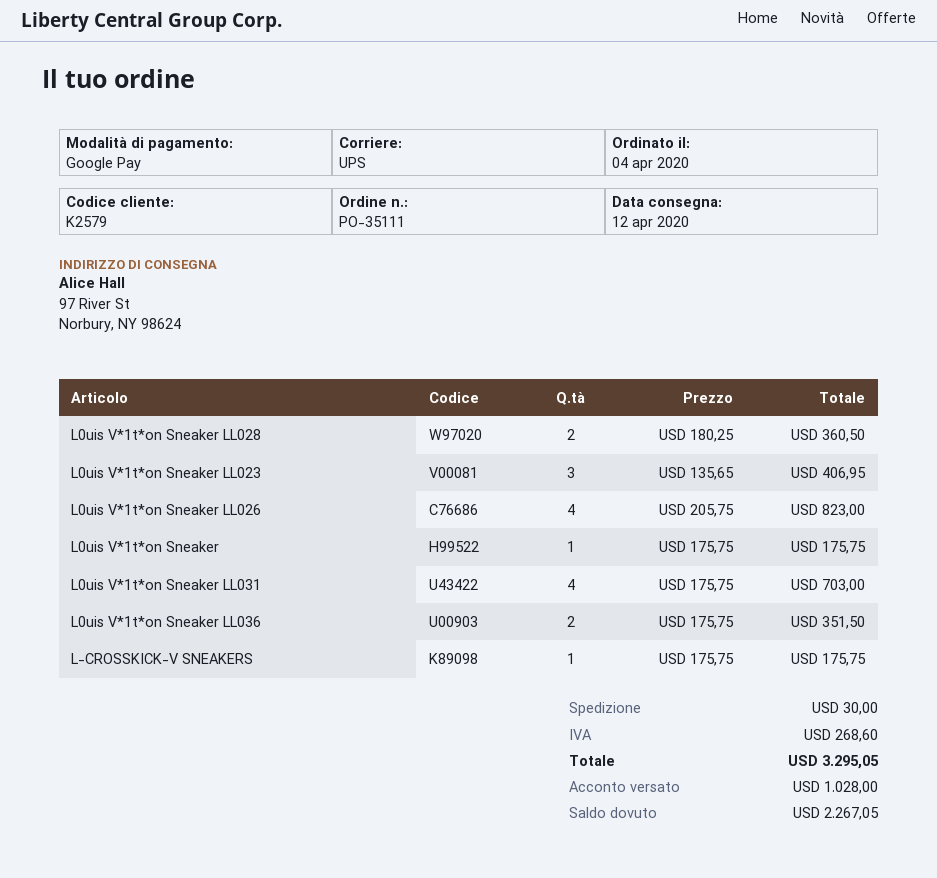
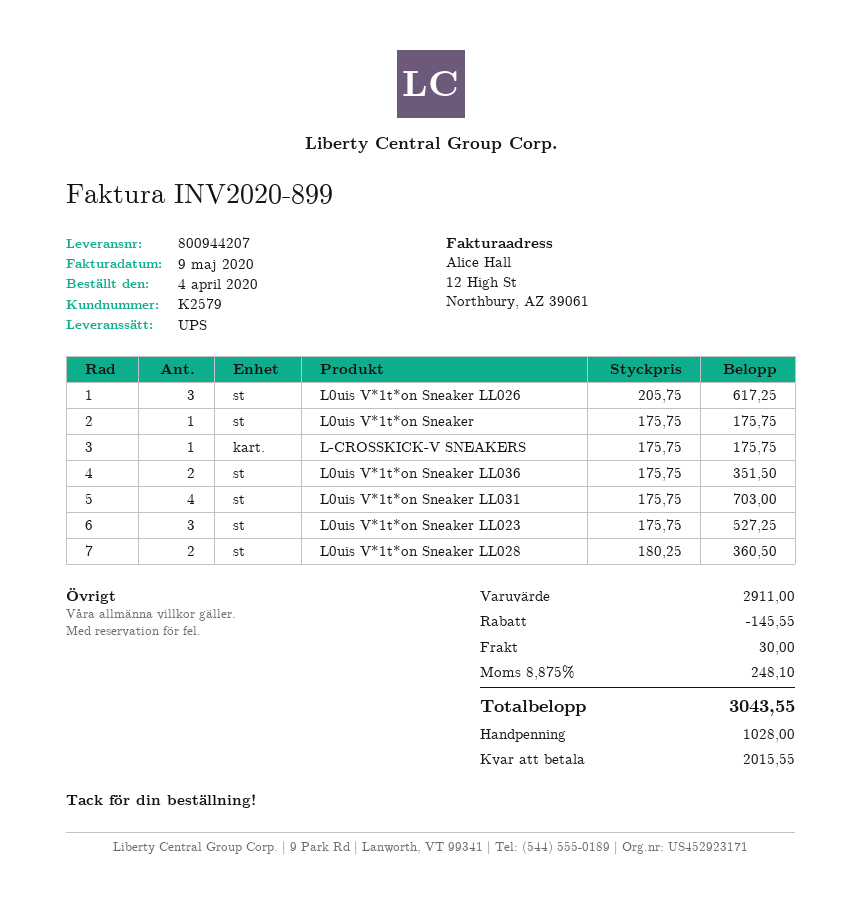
L0uis V*1t*on Sneaker LL023: 3 x 135.65 = 406.95 -> 3 x 175.75 = 527.25
L0uis V*1t*on Sneaker LL026: 4 x 205.75 = 823.00 -> 3 x 205.75 = 617.25
discount: none -> 145.55
tax: 268.60 -> 248.10
total: 3295.05 -> 3043.55
balance: 2267.05 -> 2015.55

